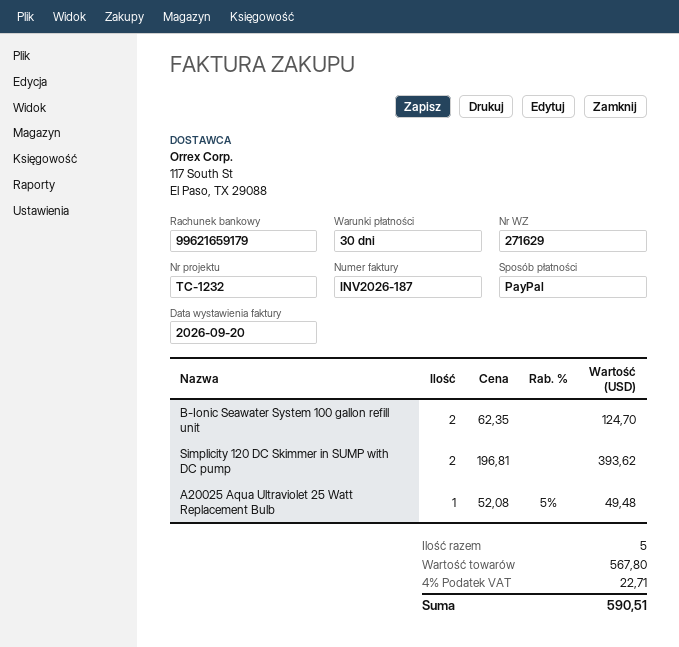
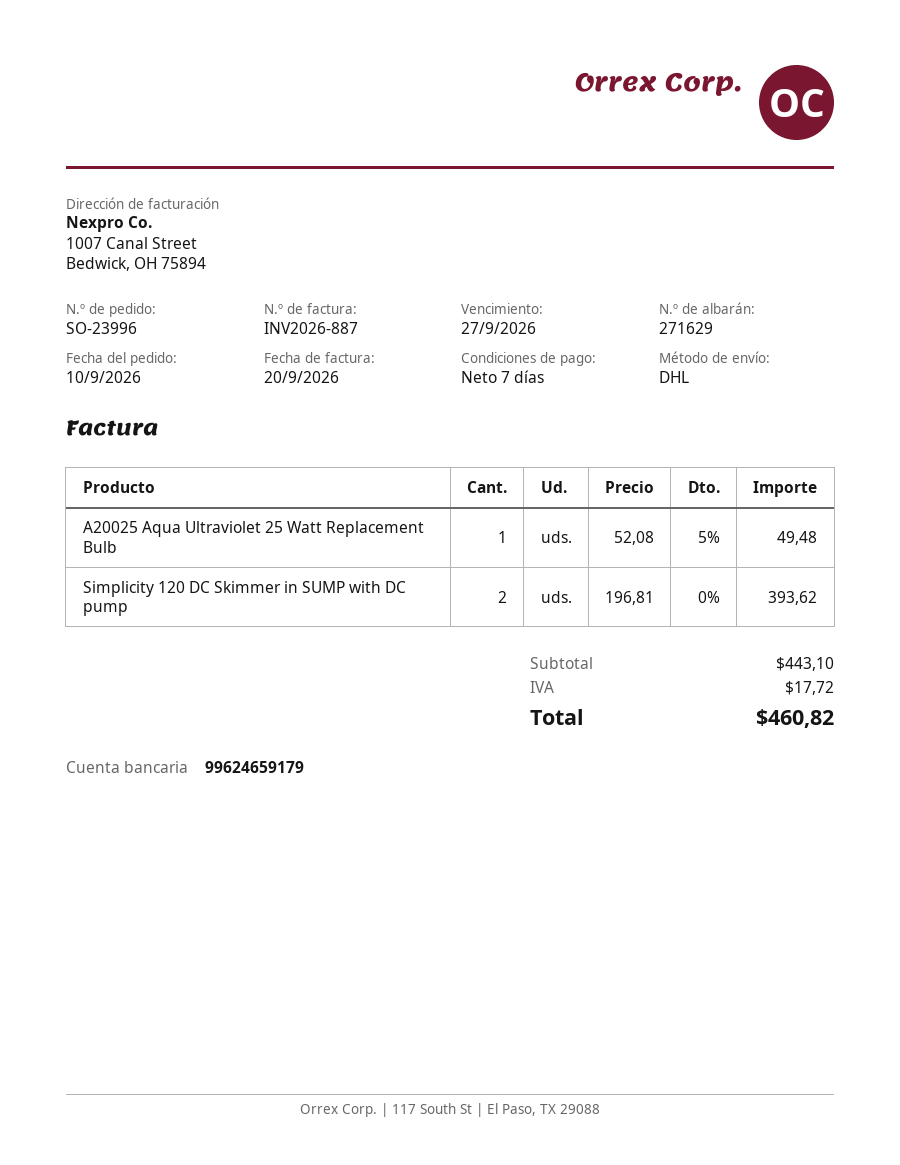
invoice number: INV2026-187 -> INV2026-887
payment terms: 30 days -> 7 days
bank account: 99621659179 -> 99624659179
B-Ionic Seawater System 100 gallon refill unit: 2 x 62.35 = 124.70 -> none
subtotal: 567.80 -> 443.10
tax: 22.71 -> 17.72
total: 590.51 -> 460.82

